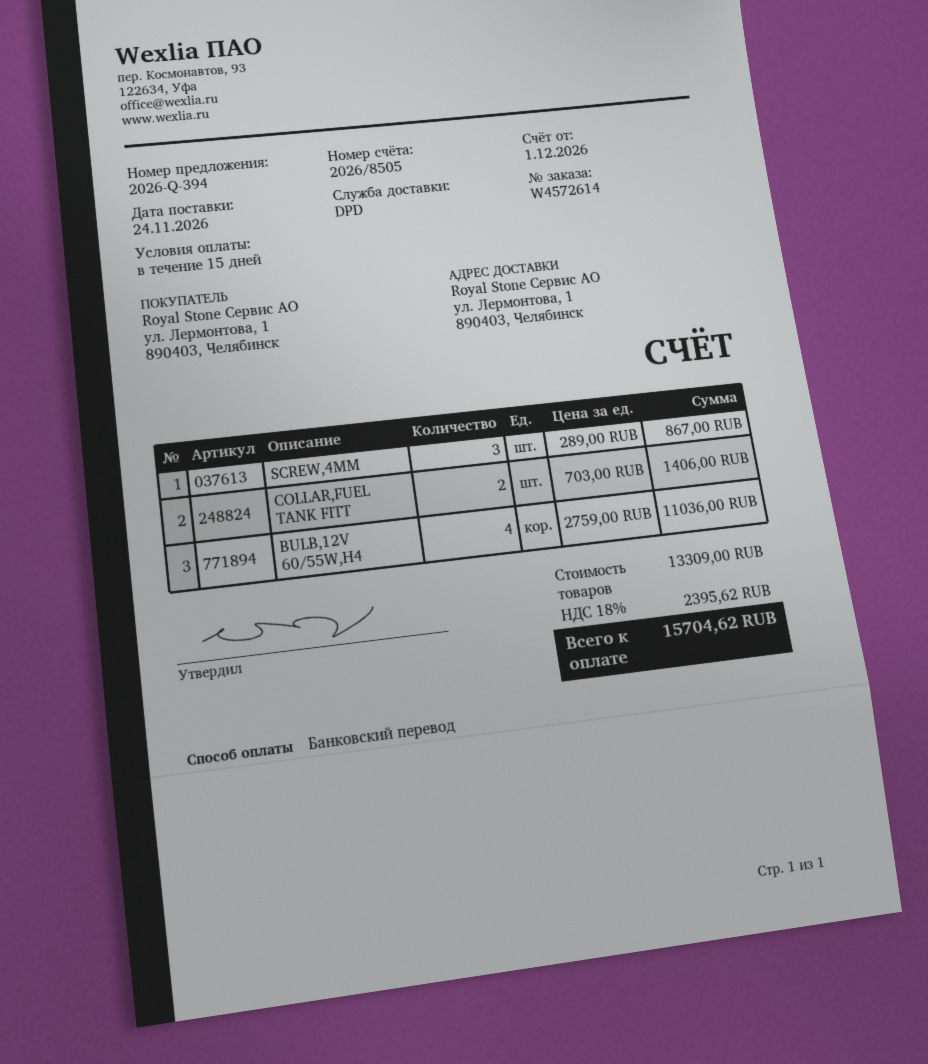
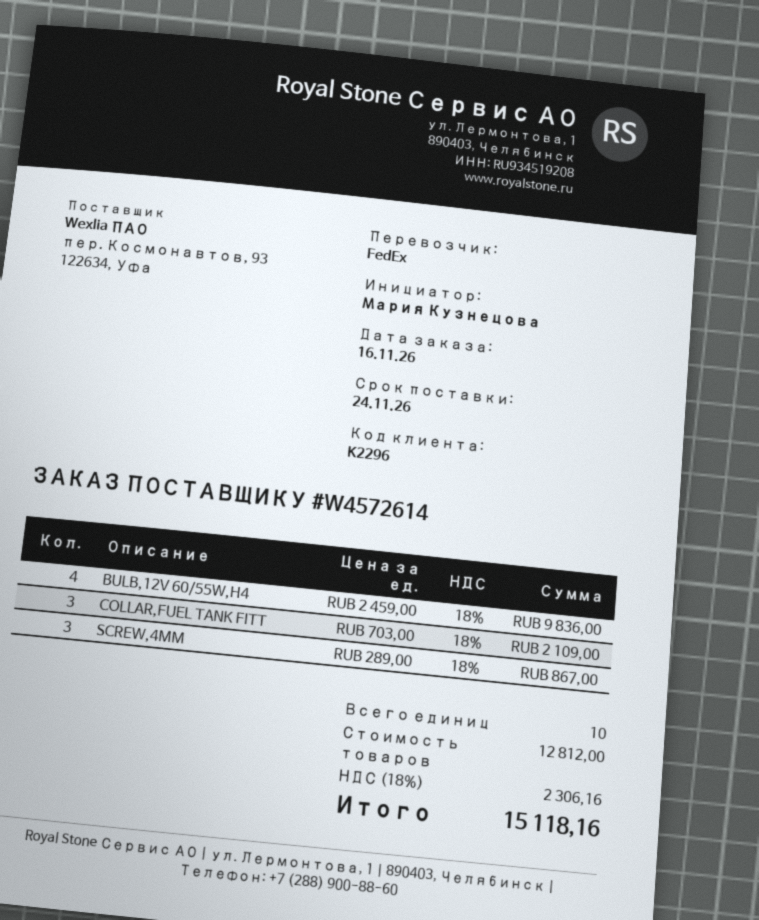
shipping method: DPD -> FedEx
COLLAR,FUEL TANK FITT: 2 x 703.00 = 1406.00 -> 3 x 703.00 = 2109.00
BULB,12V 60/55W,H4: 4 x 2759.00 = 11036.00 -> 4 x 2459.00 = 9836.00
subtotal: 13309.00 -> 12812.00
tax: 18% = 2395.62 -> 18% = 2306.16
total: 15704.62 -> 15118.16

